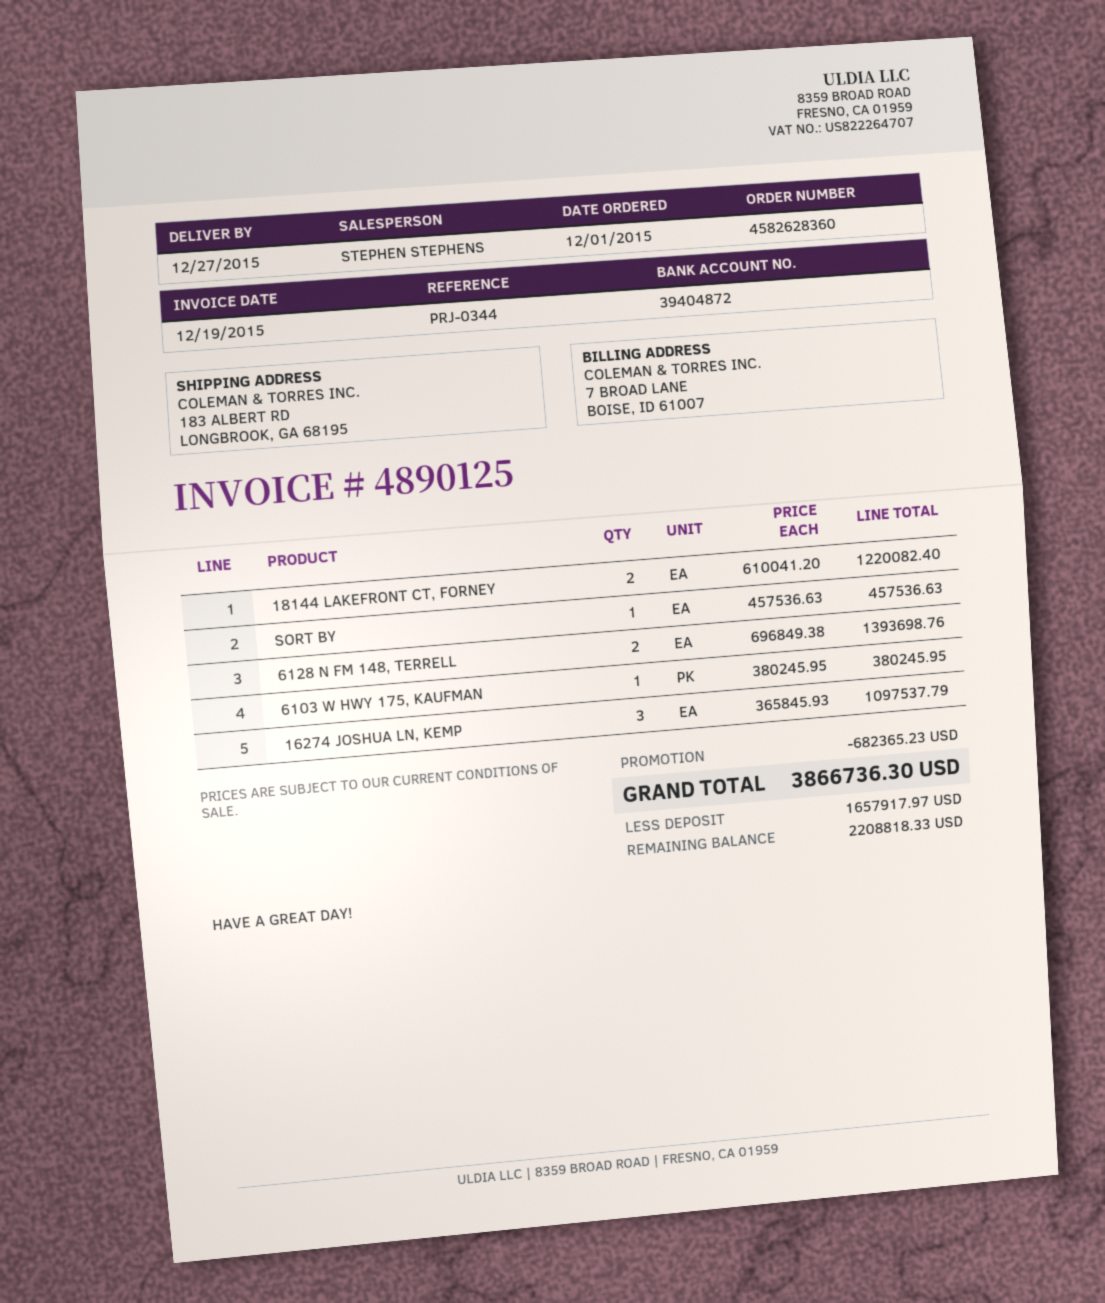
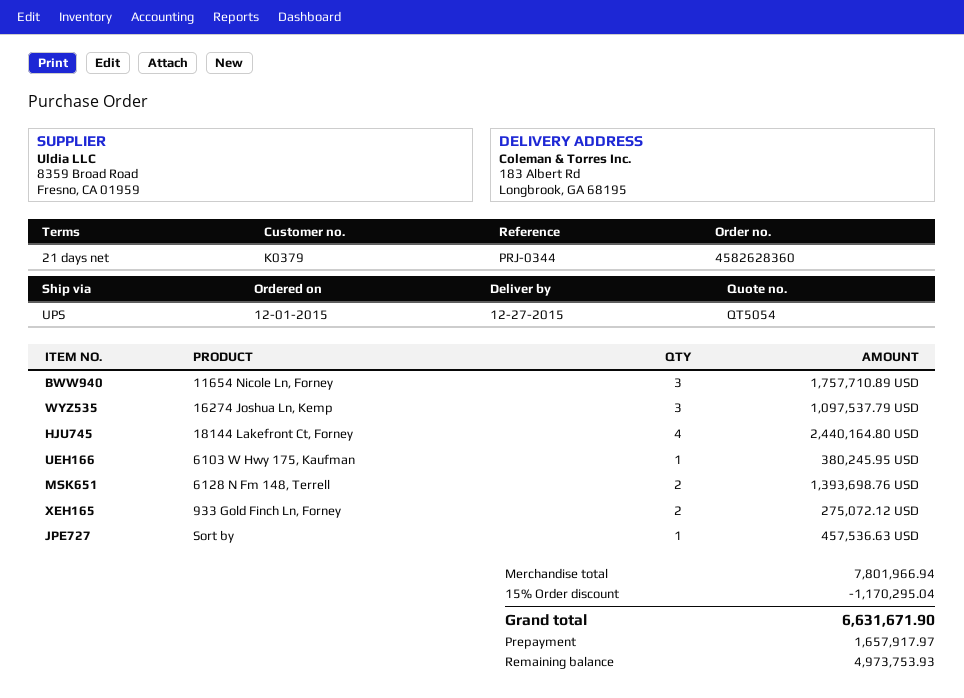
18144 LAKEFRONT CT, FORNEY: 2 for 1220082.40 -> 4 for 2440164.80
11654 Nicole Ln, Forney: none -> 3 for 1757710.89
933 Gold Finch Ln, Forney: none -> 2 for 275072.12
discount: 682365.23 -> 1170295.04
total: 3866736.30 -> 6631671.90
balance: 2208818.33 -> 4973753.93

